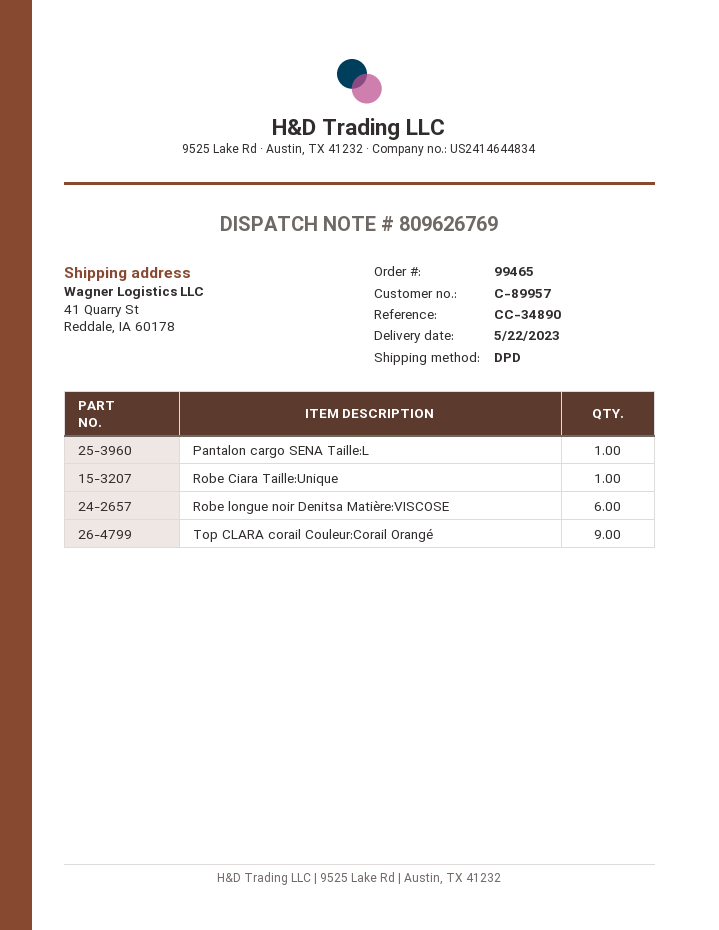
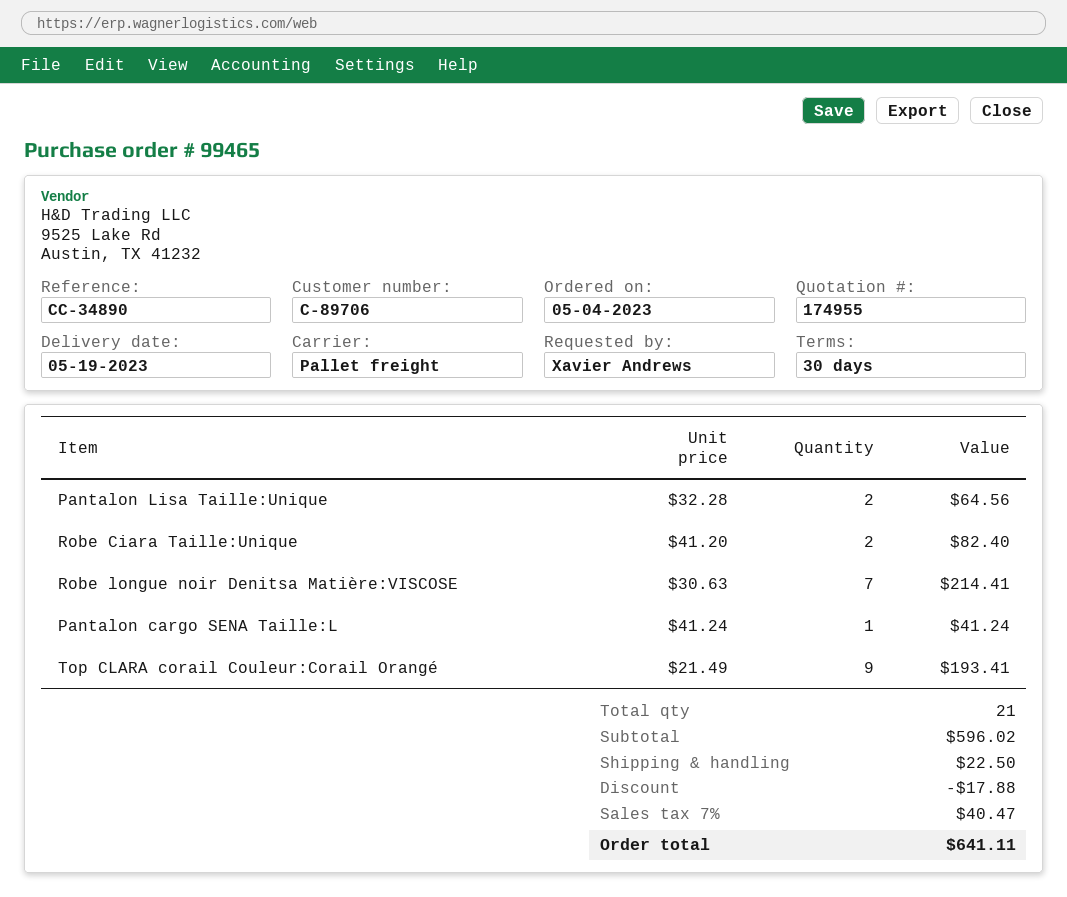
delivery date: 2023-05-22 -> 2023-05-19
customer number: C-89957 -> C-89706
shipping method: DPD -> pallet freight
Robe Ciara Taille:Unique: 1 -> 2
Robe longue noir Denitsa Matière:VISCOSE: 6 -> 7
Pantalon Lisa Taille:Unique: none -> 2

